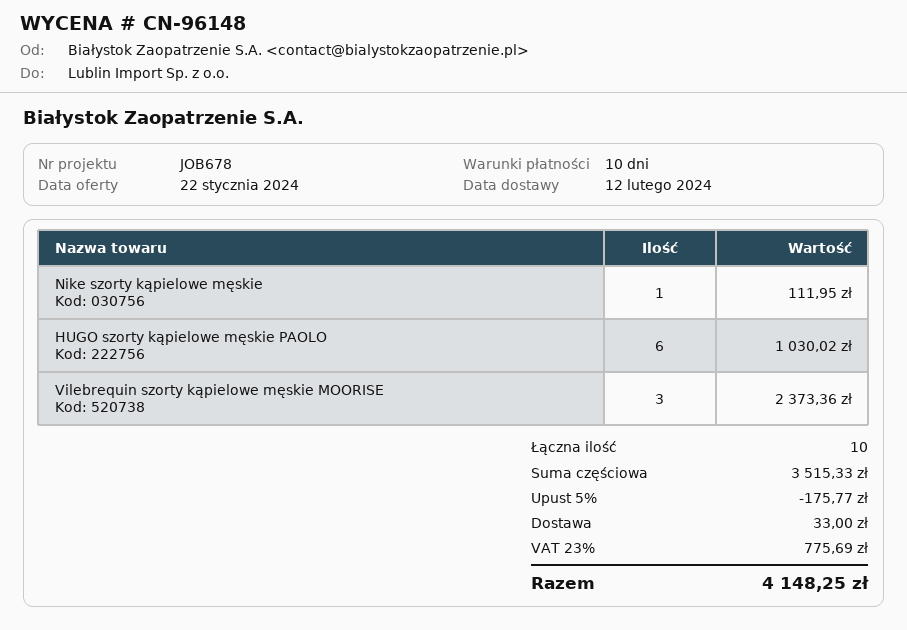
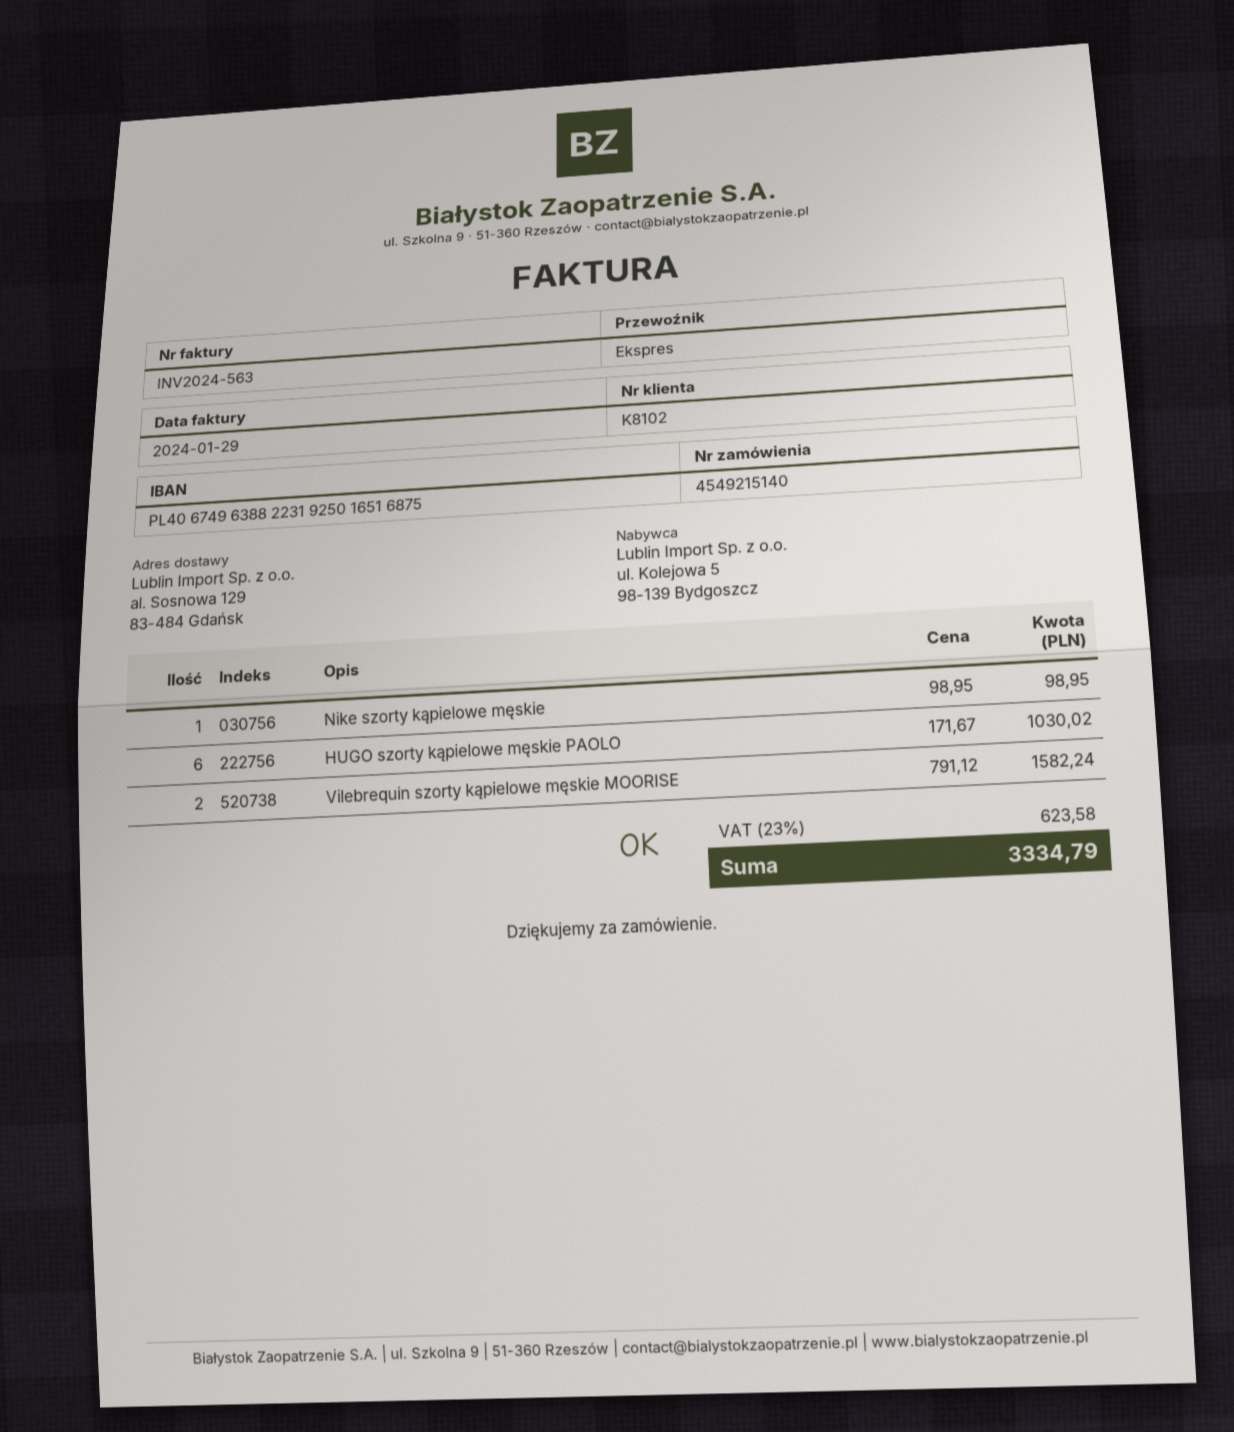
Nike szorty kąpielowe męskie: 1 for 111.95 -> 1 for 98.95
Vilebrequin szorty kąpielowe męskie MOORISE: 3 for 2373.36 -> 2 for 1582.24
discount: 5% = 175.77 -> none
shipping: 33.00 -> none
tax: 23% = 775.69 -> 23% = 623.58
total: 4148.25 -> 3334.79

